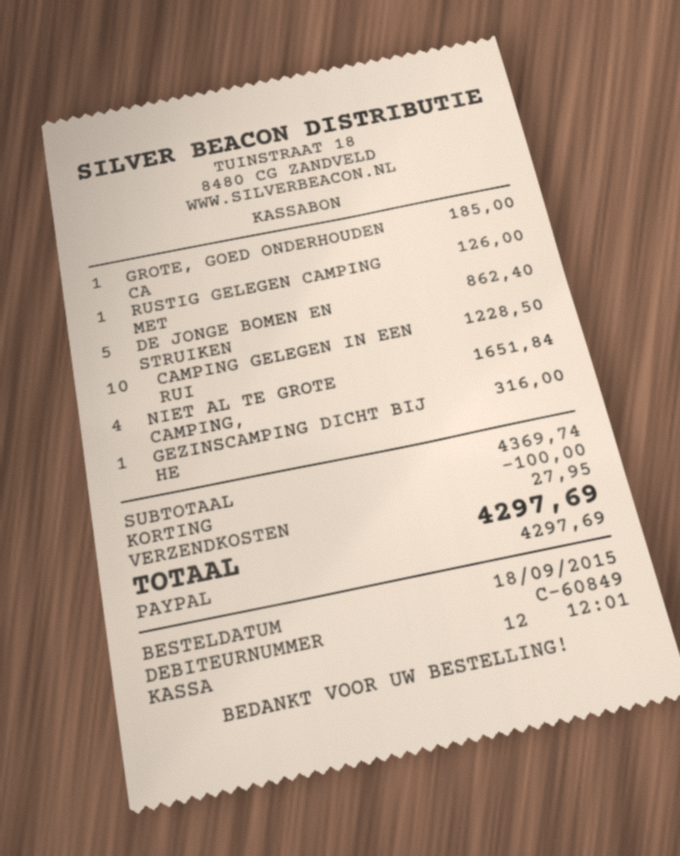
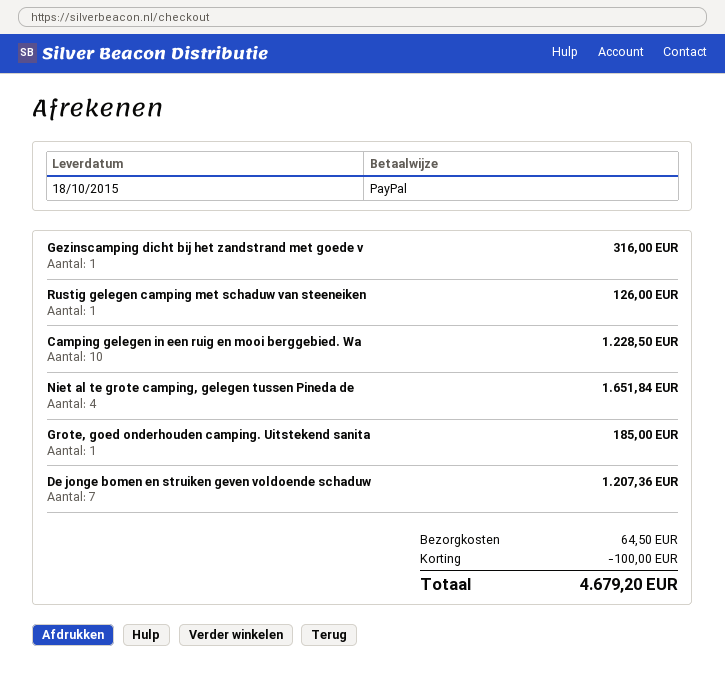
DE JONGE BOMEN EN STRUIKEN: 5 for 862.40 -> 7 for 1207.36
shipping: 27.95 -> 64.50
total: 4297.69 -> 4679.20

